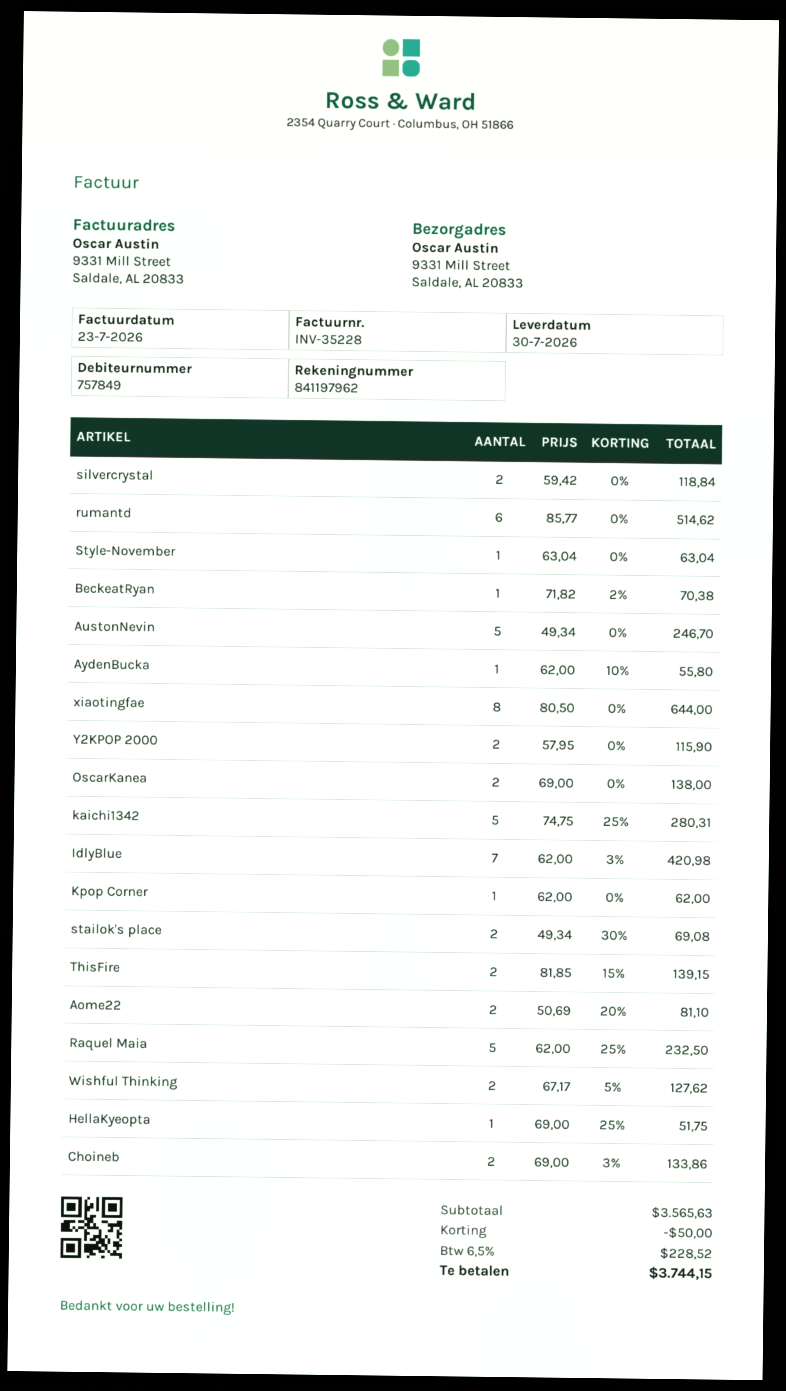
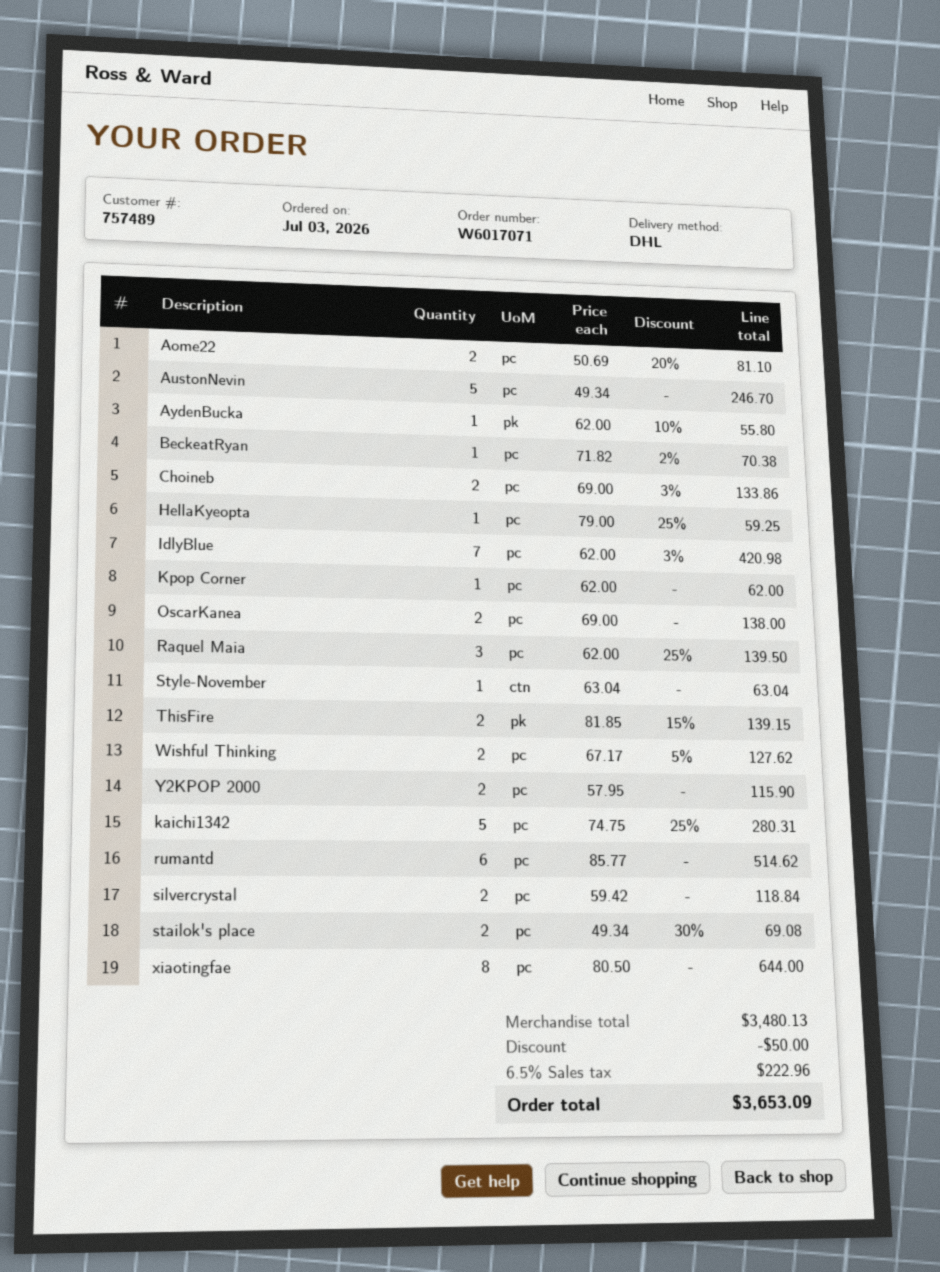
customer number: 757849 -> 757489
Raquel Maia: 5 x 62.00 - 25% = 232.50 -> 3 x 62.00 - 25% = 139.50
HellaKyeopta: 1 x 69.00 - 25% = 51.75 -> 1 x 79.00 - 25% = 59.25
subtotal: 3565.63 -> 3480.13
tax: 6.5% = 228.52 -> 6.5% = 222.96
total: 3744.15 -> 3653.09

